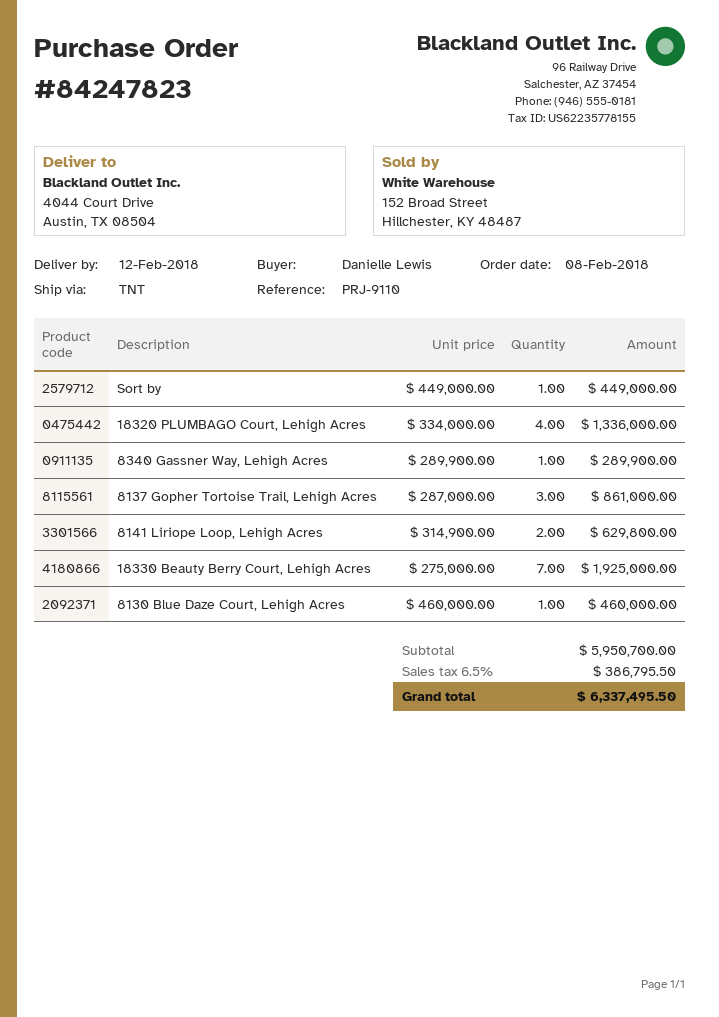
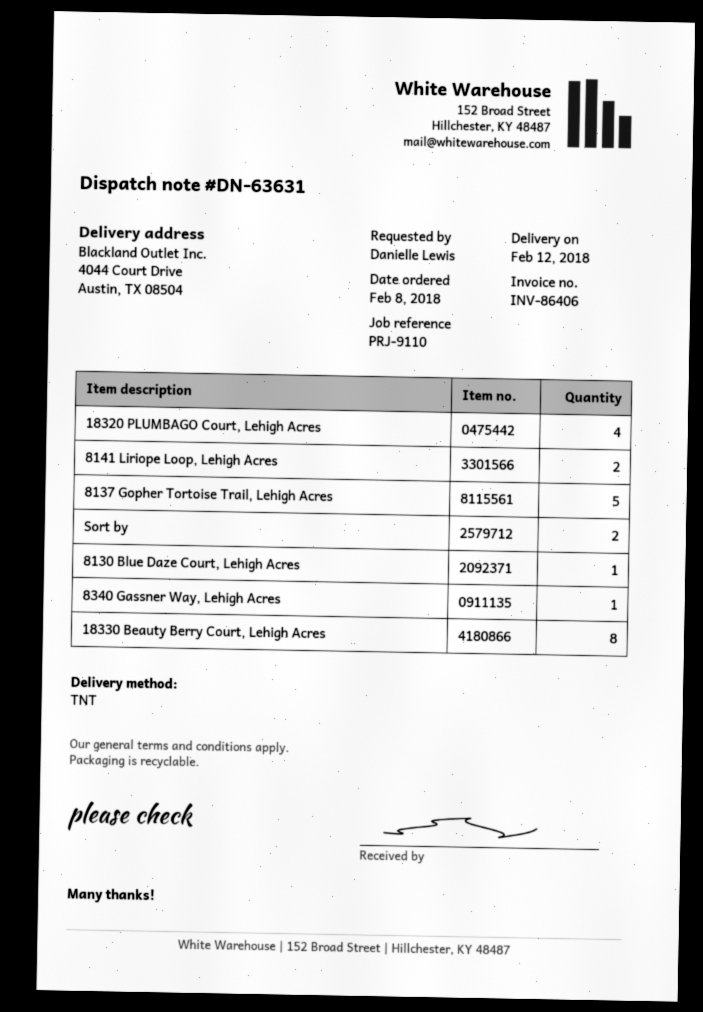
Sort by: 1 -> 2
8137 Gopher Tortoise Trail, Lehigh Acres: 3 -> 5
18330 Beauty Berry Court, Lehigh Acres: 7 -> 8

